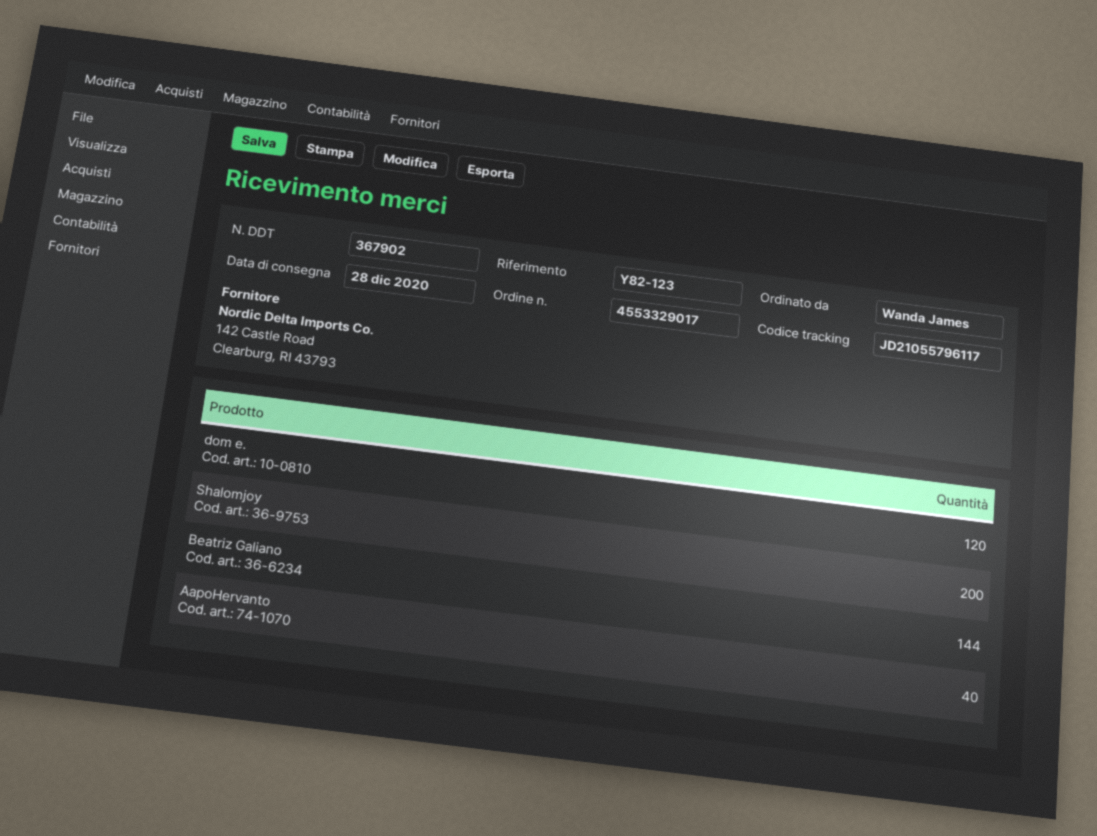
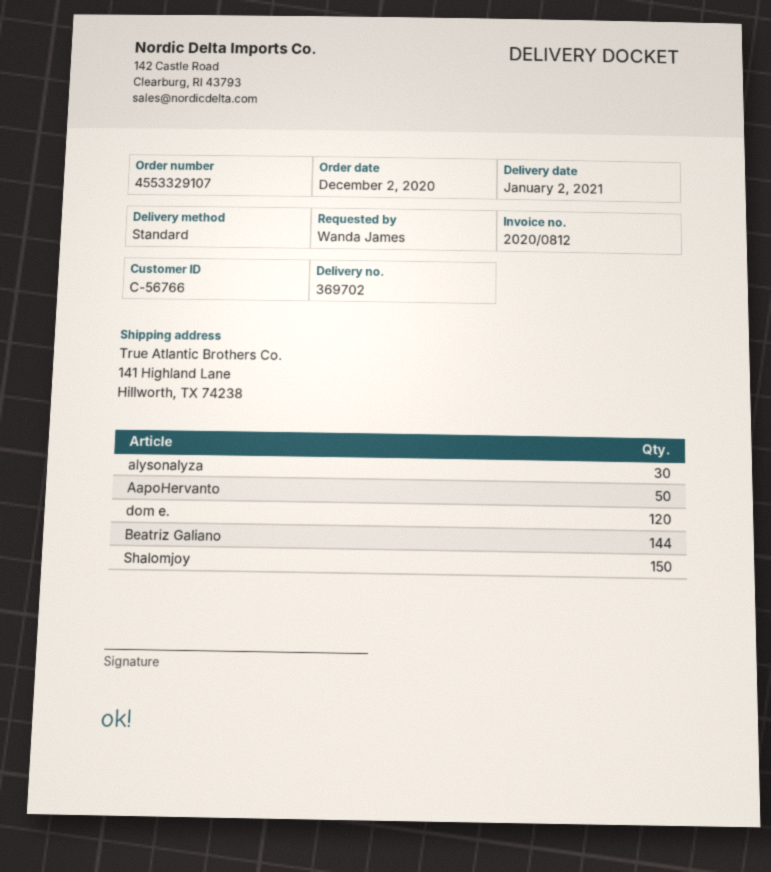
order number: 4553329017 -> 4553329107
delivery note number: 367902 -> 369702
delivery date: 2020-12-28 -> 2021-01-02
Shalomjoy: 200 -> 150
AapoHervanto: 40 -> 50
alysonalyza: none -> 30

